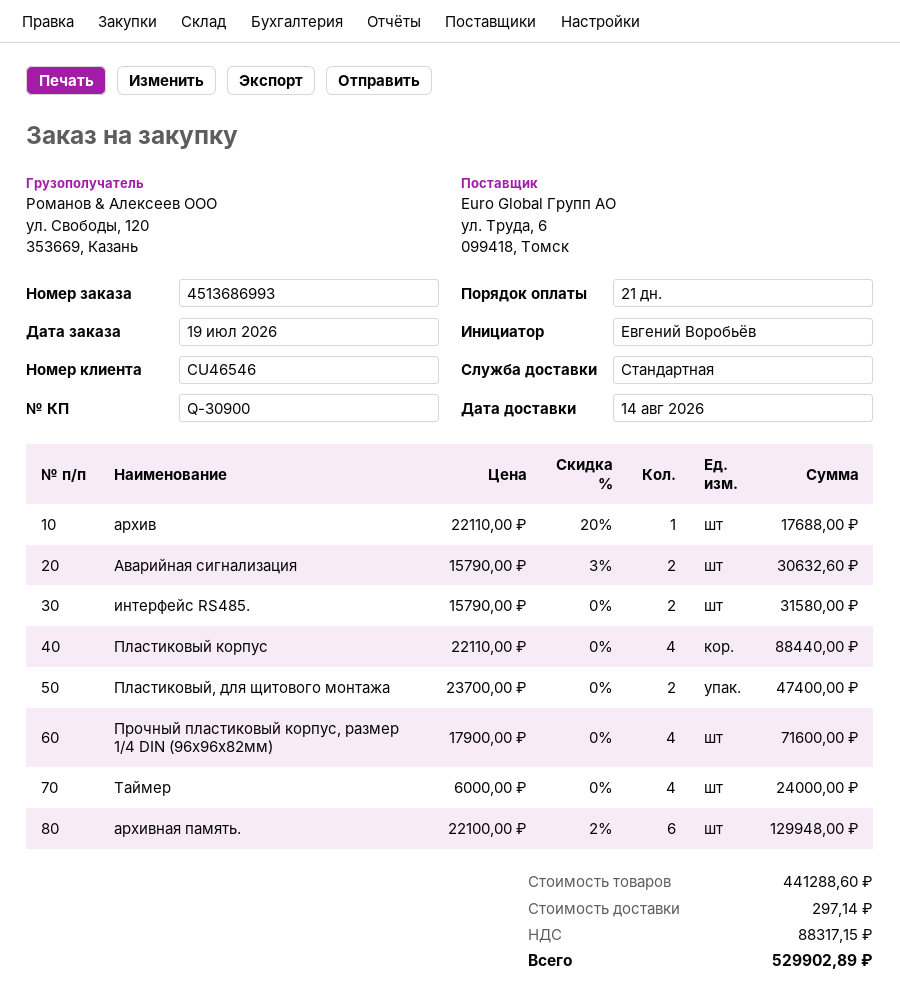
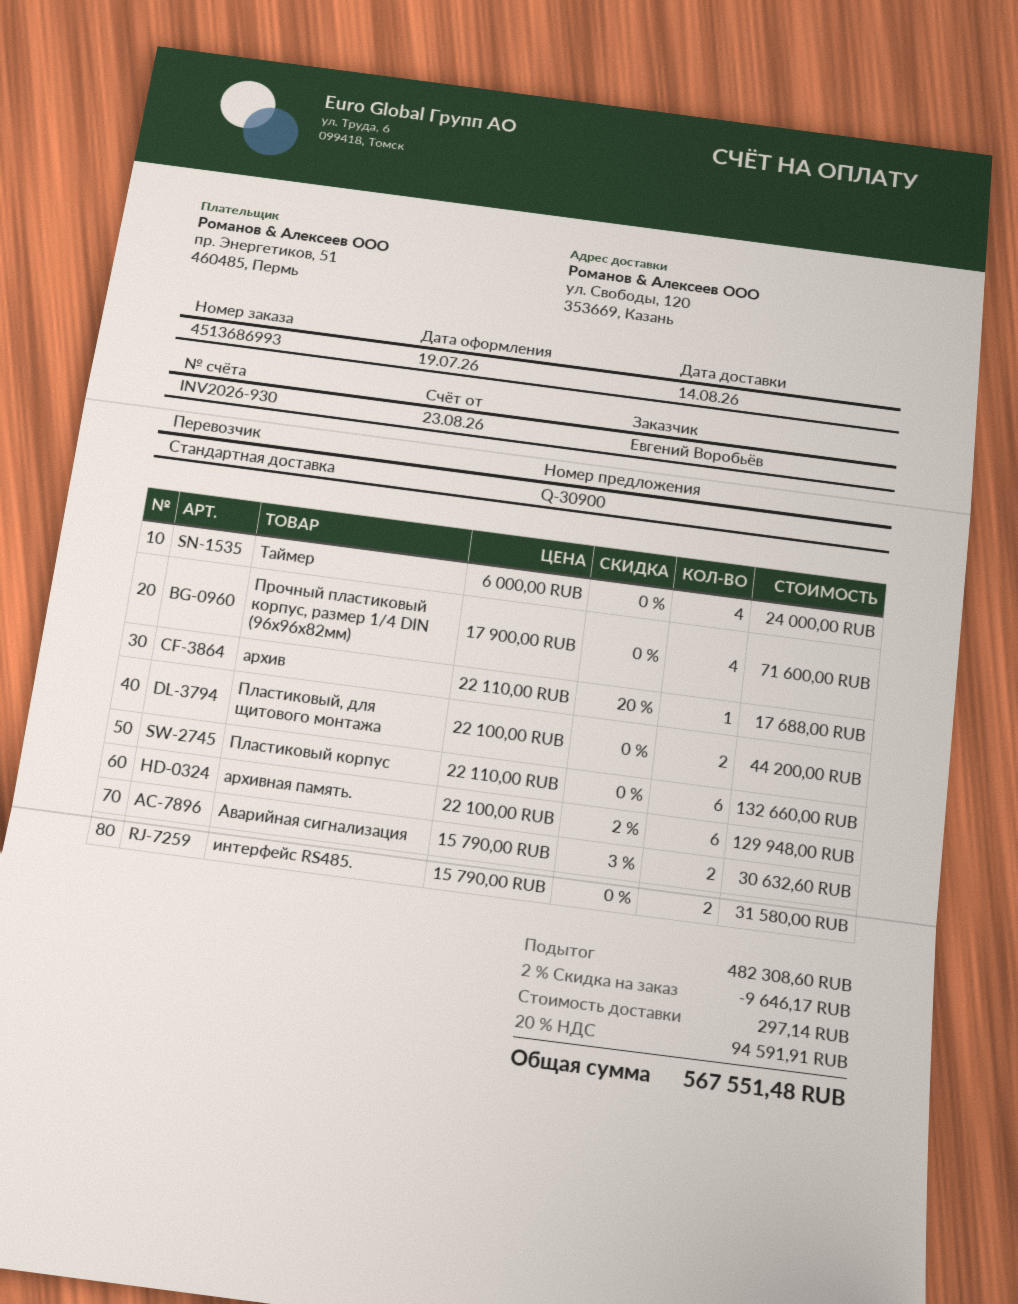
Пластиковый корпус: 4 x 22110.00 = 88440.00 -> 6 x 22110.00 = 132660.00
Пластиковый, для щитового монтажа: 2 x 23700.00 = 47400.00 -> 2 x 22100.00 = 44200.00
subtotal: 441288.60 -> 482308.60
discount: none -> 2% = 9646.17
tax: 88317.15 -> 94591.91
total: 529902.89 -> 567551.48

